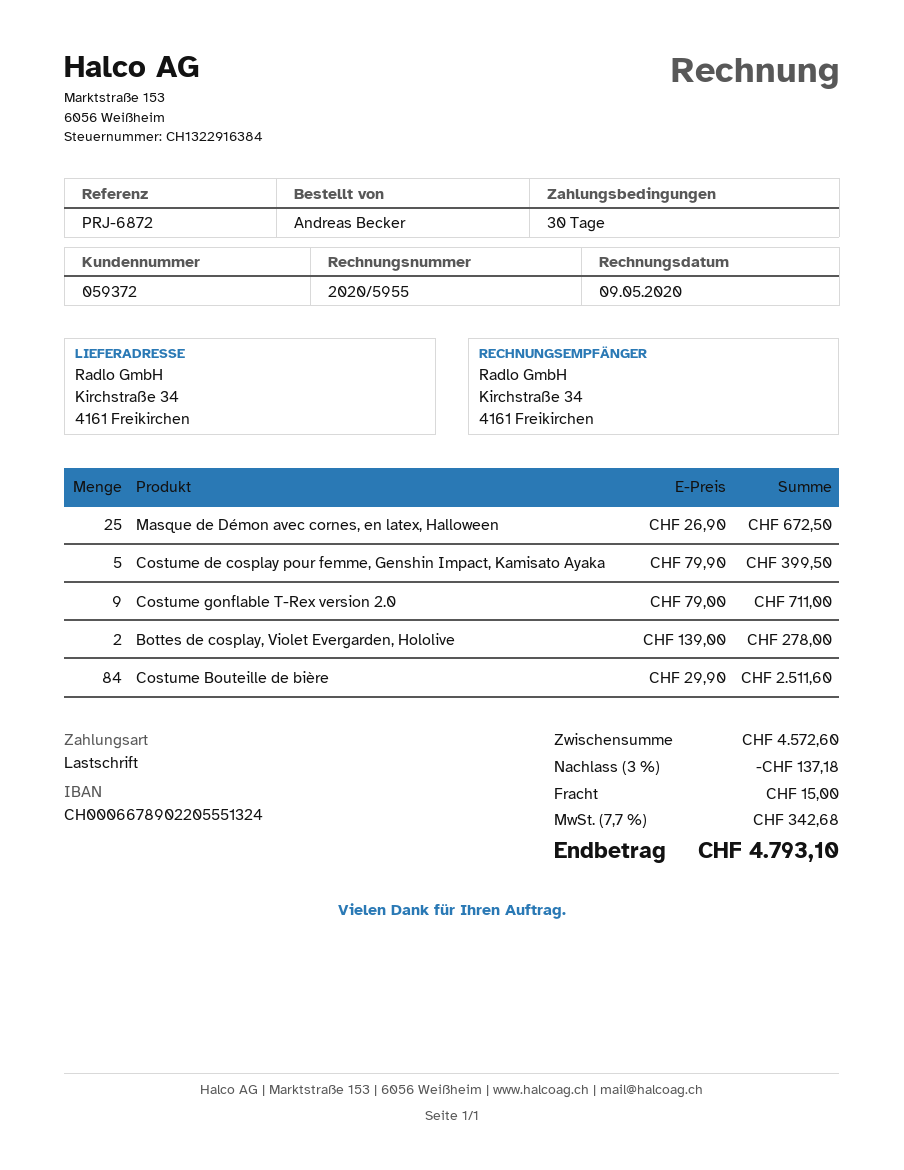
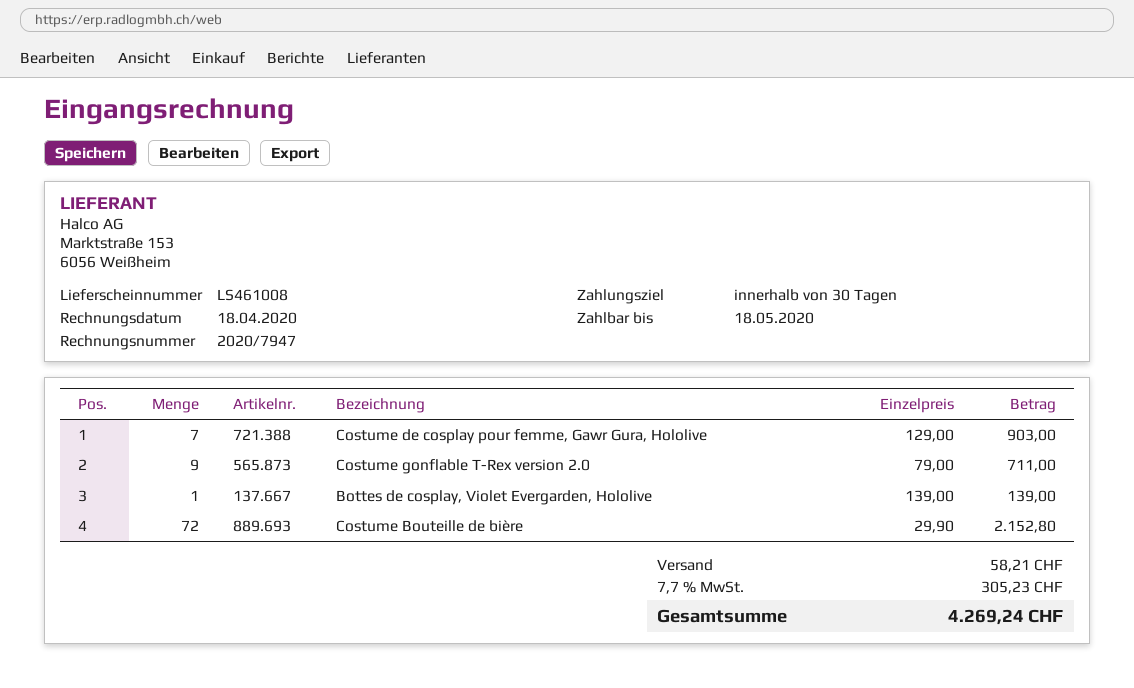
invoice number: 2020/5955 -> 2020/7947
invoice date: 2020-05-09 -> 2020-04-18
Masque de Démon avec cornes, en latex, Halloween: 25 x 26.90 = 672.50 -> none
Costume de cosplay pour femme, Genshin Impact, Kamisato Ayaka: 5 x 79.90 = 399.50 -> none
Bottes de cosplay, Violet Evergarden, Hololive: 2 x 139.00 = 278.00 -> 1 x 139.00 = 139.00
Costume Bouteille de bière: 84 x 29.90 = 2511.60 -> 72 x 29.90 = 2152.80
Costume de cosplay pour femme, Gawr Gura, Hololive: none -> 7 x 129.00 = 903.00
discount: 3% = 137.18 -> none
shipping: 15.00 -> 58.21
tax: 7.7% = 342.68 -> 7.7% = 305.23
total: 4793.10 -> 4269.24

